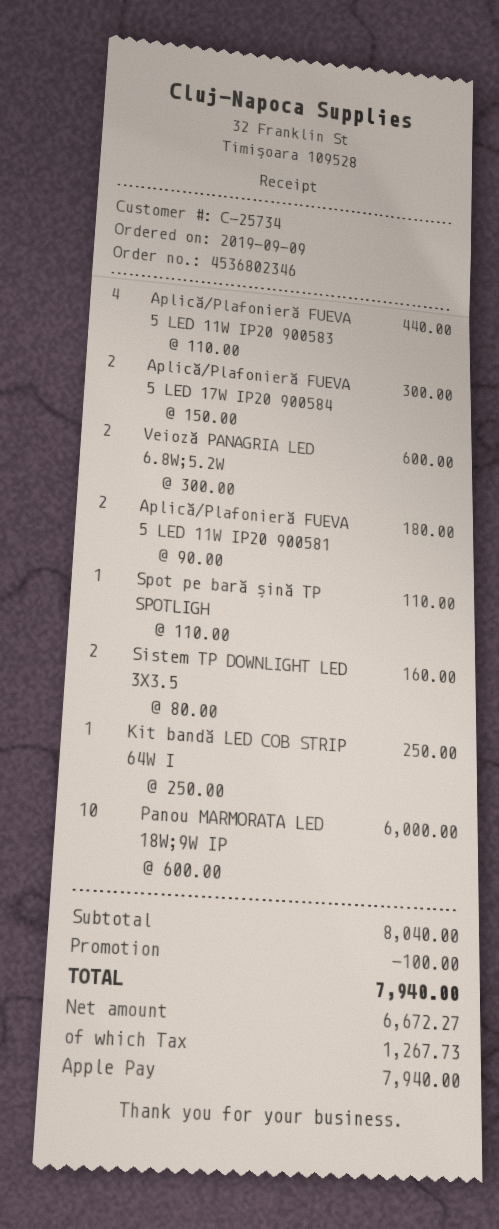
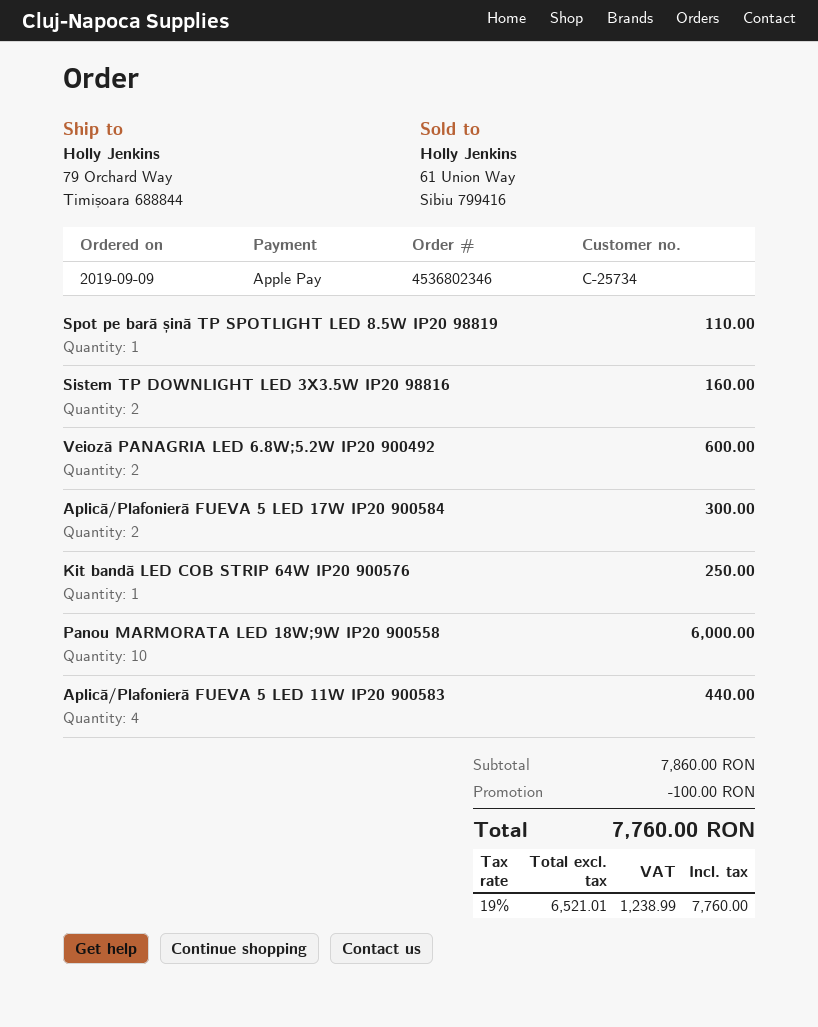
Aplică/Plafonieră FUEVA 5 LED 11W IP20 900581: 2 for 180.00 -> none
subtotal: 8040.00 -> 7860.00
net: 6672.27 -> 6521.01
tax: 1267.73 -> 1238.99
total: 7940.00 -> 7760.00

